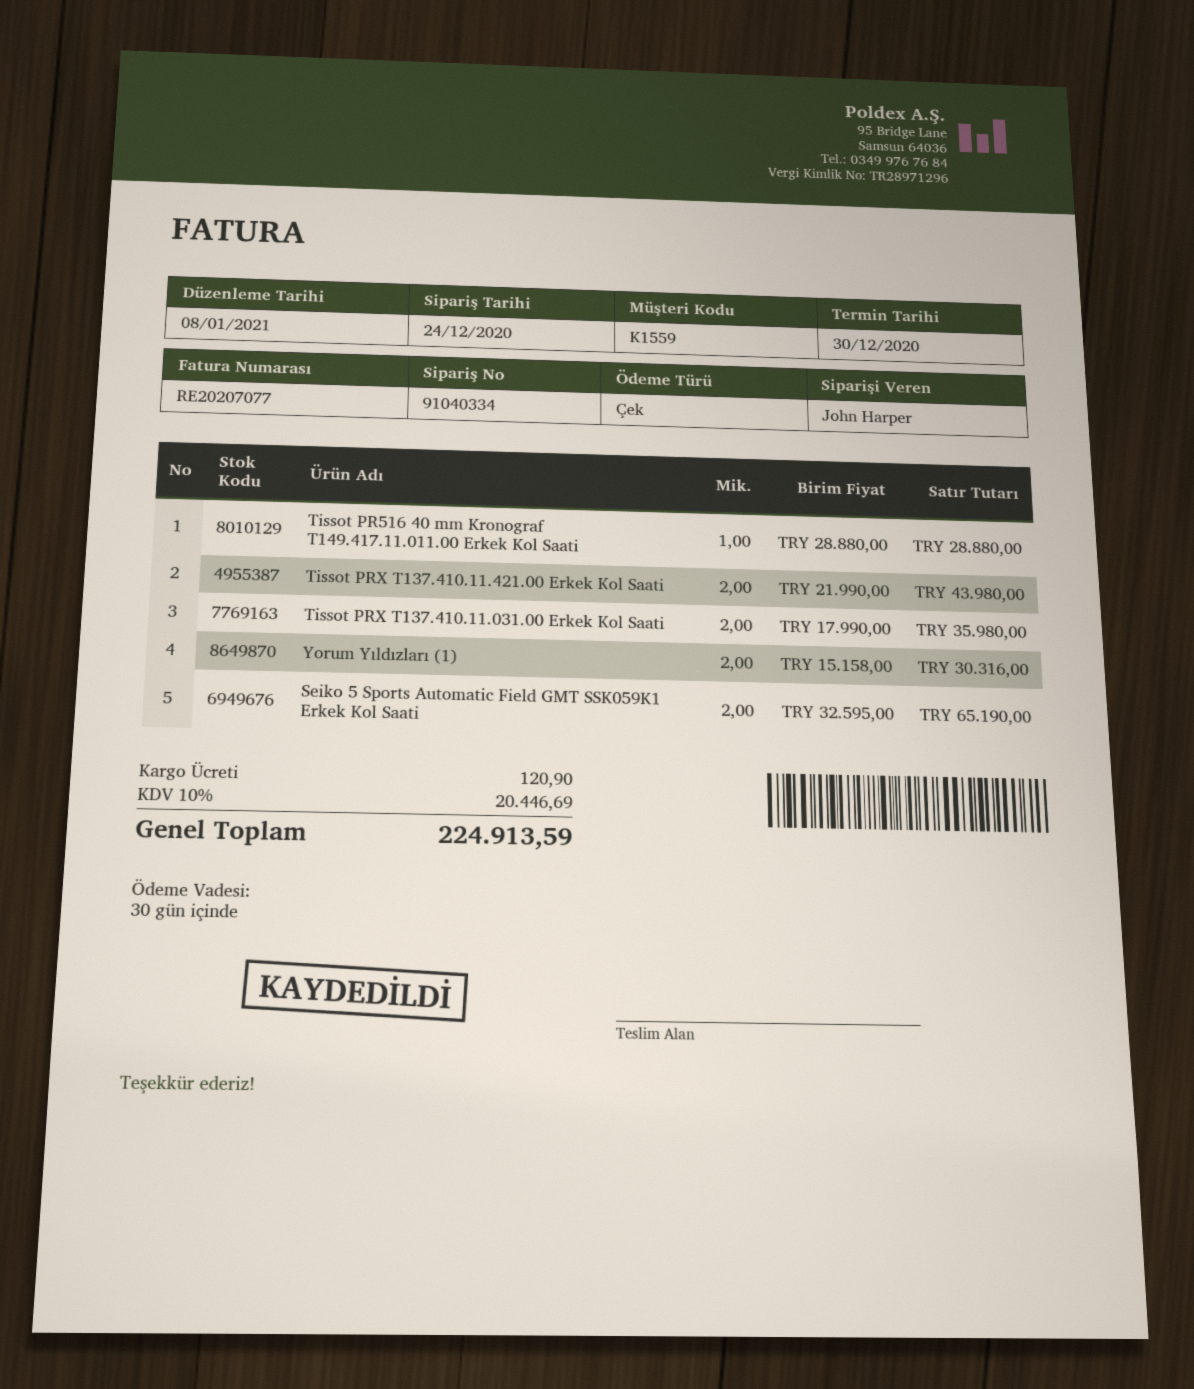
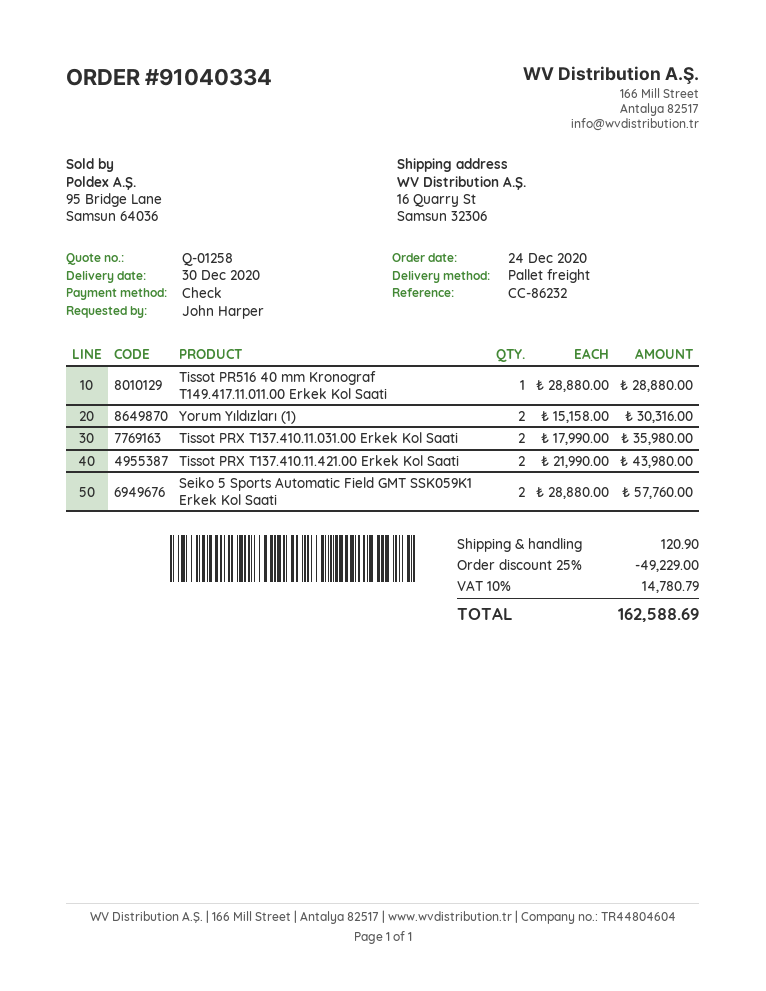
Seiko 5 Sports Automatic Field GMT SSK059K1 Erkek Kol Saati: 2 x 32595.00 = 65190.00 -> 2 x 28880.00 = 57760.00
discount: none -> 25% = 49229.00
tax: 10% = 20446.69 -> 10% = 14780.79
total: 224913.59 -> 162588.69

